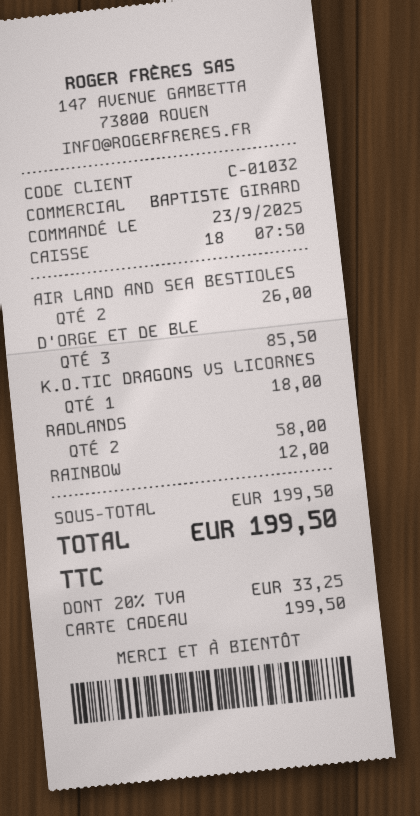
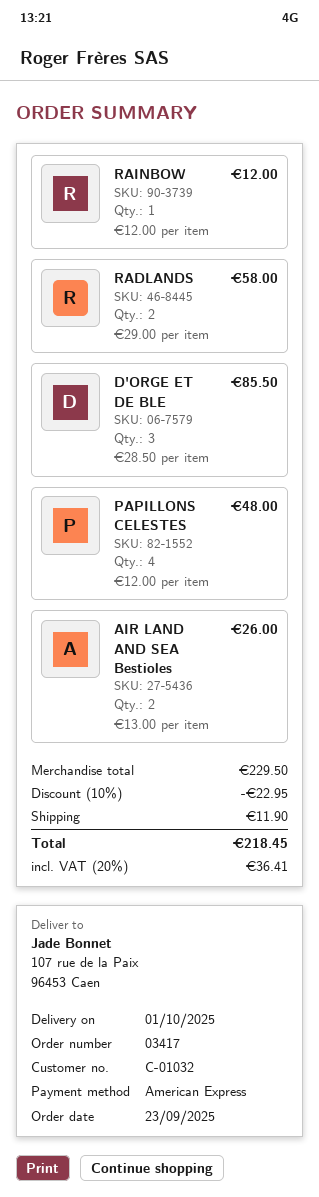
payment method: gift card -> American Express
K.O.TIC DRAGONS VS LICORNES: 1 for 18.00 -> none
PAPILLONS CELESTES: none -> 4 for 48.00
subtotal: 199.50 -> 229.50
discount: none -> 10% = 22.95
shipping: none -> 11.90
tax: 20% = 33.25 -> 20% = 36.41
total: 199.50 -> 218.45

